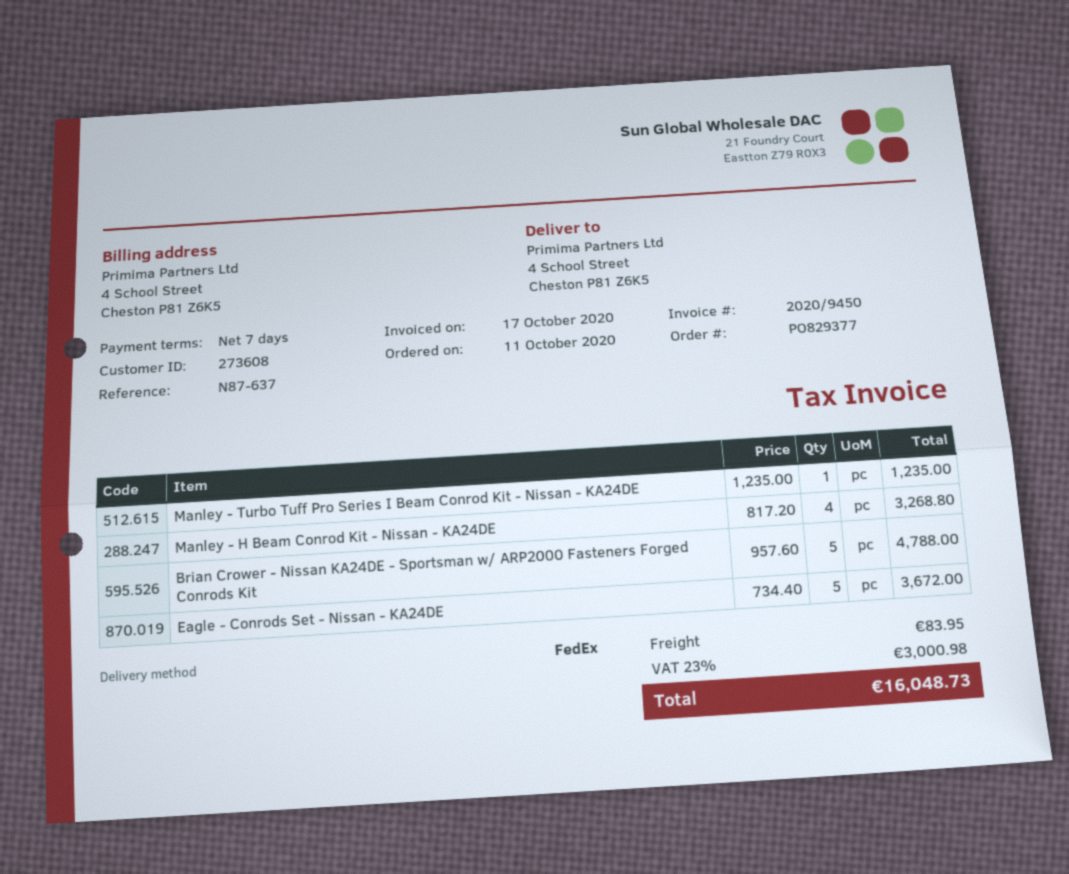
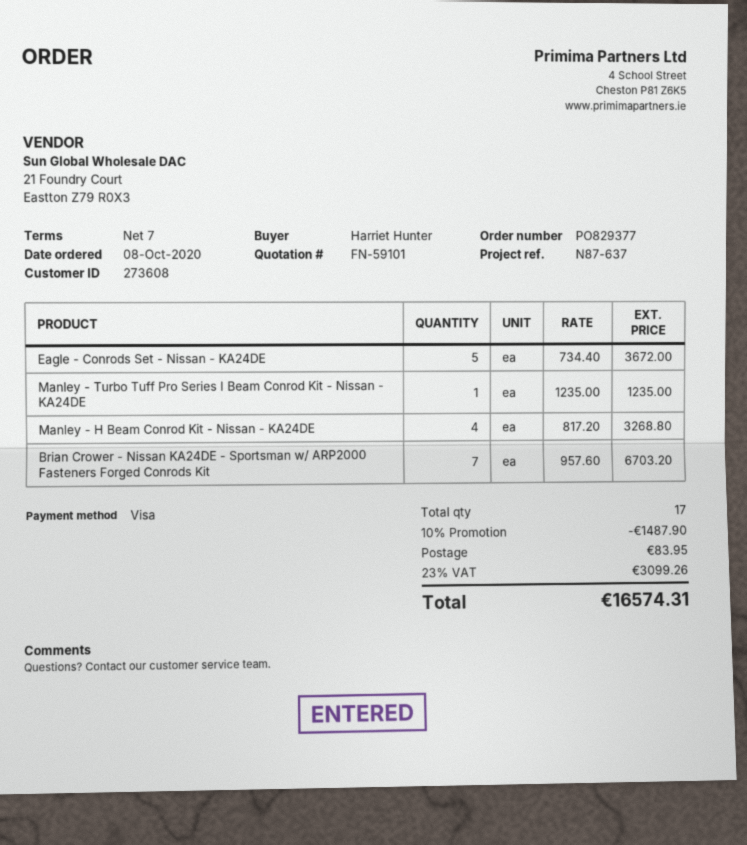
order date: 2020-10-11 -> 2020-10-08
Brian Crower - Nissan KA24DE - Sportsman w/ ARP2000 Fasteners Forged Conrods Kit: 5 x 957.60 = 4788.00 -> 7 x 957.60 = 6703.20
discount: none -> 10% = 1487.90
tax: 23% = 3000.98 -> 23% = 3099.26
total: 16048.73 -> 16574.31

